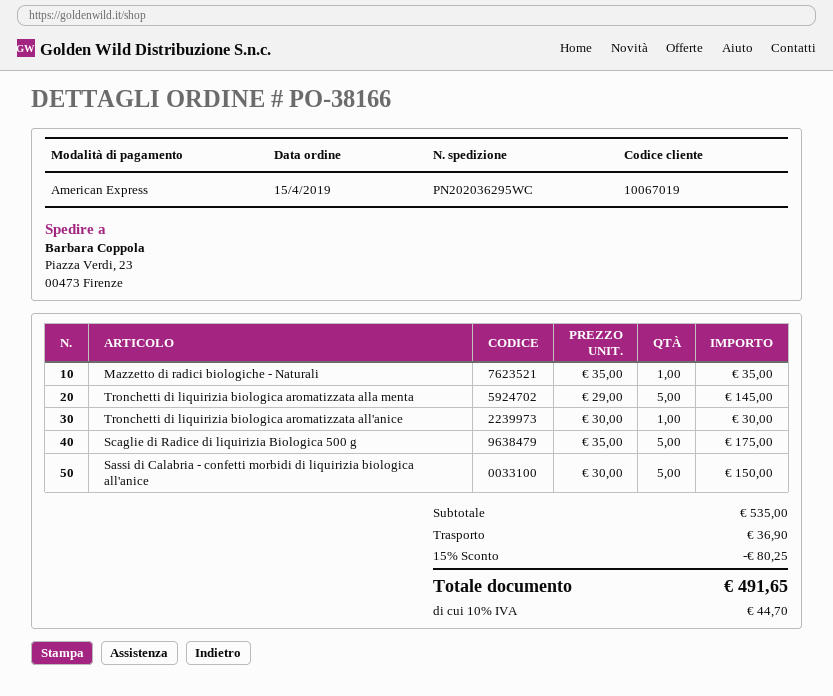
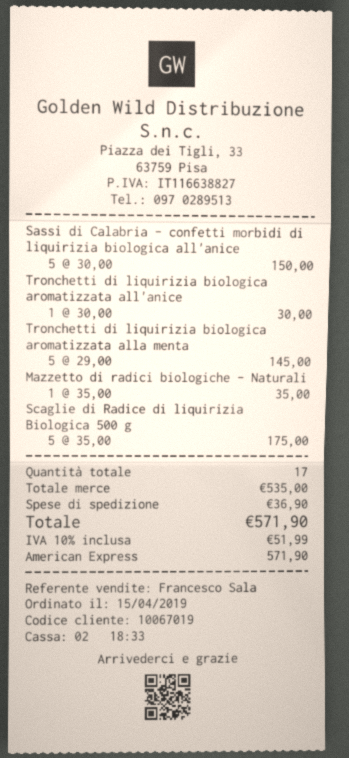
discount: 15% = 80.25 -> none
tax: 10% = 44.70 -> 10% = 51.99
total: 491.65 -> 571.90

